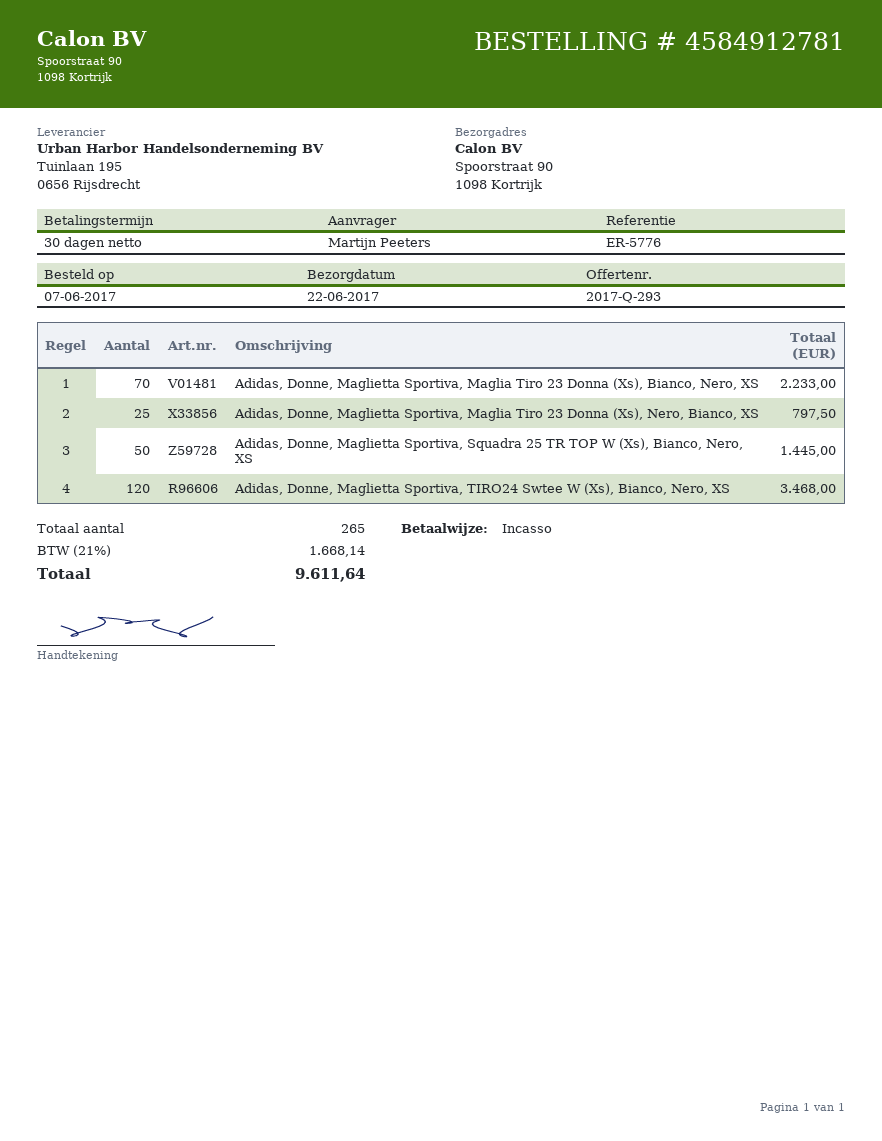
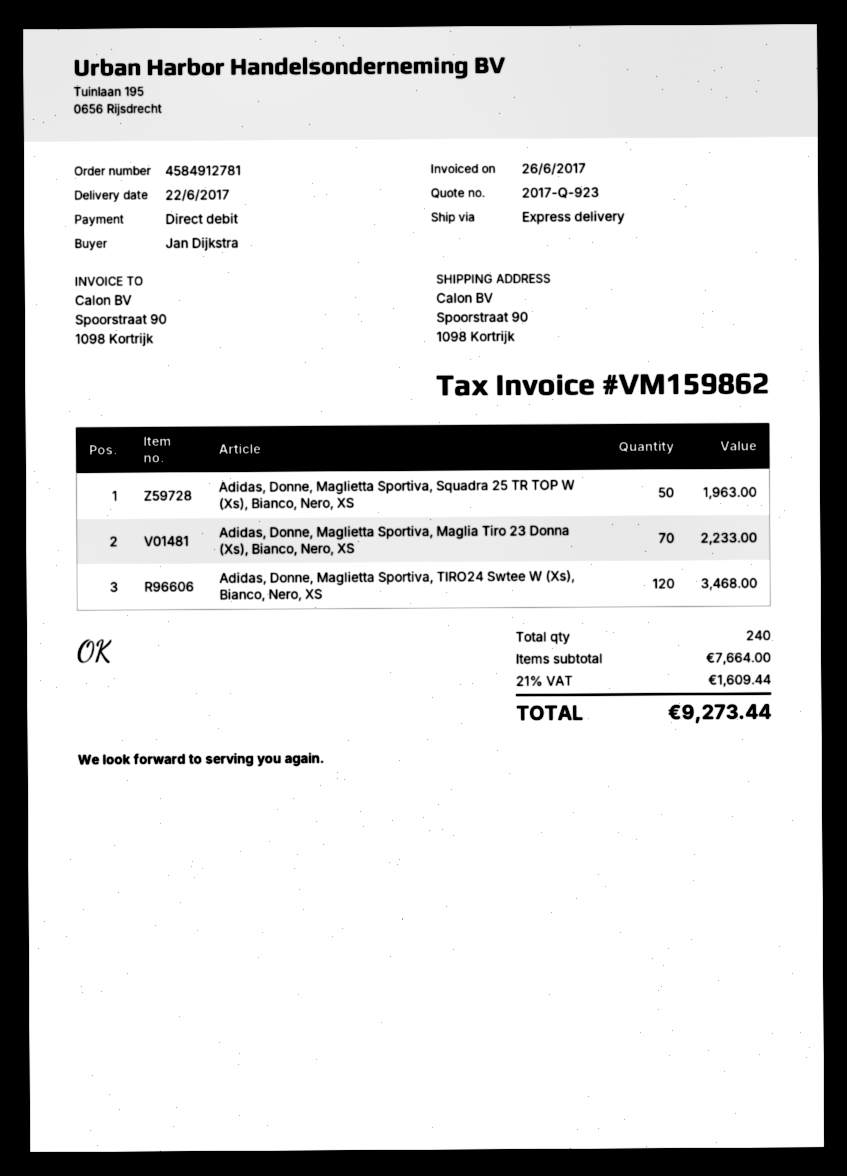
quote number: 2017-Q-293 -> 2017-Q-923
ordered by: Martijn Peeters -> Jan Dijkstra
Adidas, Donne, Maglietta Sportiva, Maglia Tiro 23 Donna (Xs), Nero, Bianco, XS: 25 for 797.50 -> none
Adidas, Donne, Maglietta Sportiva, Squadra 25 TR TOP W (Xs), Bianco, Nero, XS: 50 for 1445.00 -> 50 for 1963.00
total quantity: 265 -> 240
tax: 21% = 1668.14 -> 21% = 1609.44
total: 9611.64 -> 9273.44

